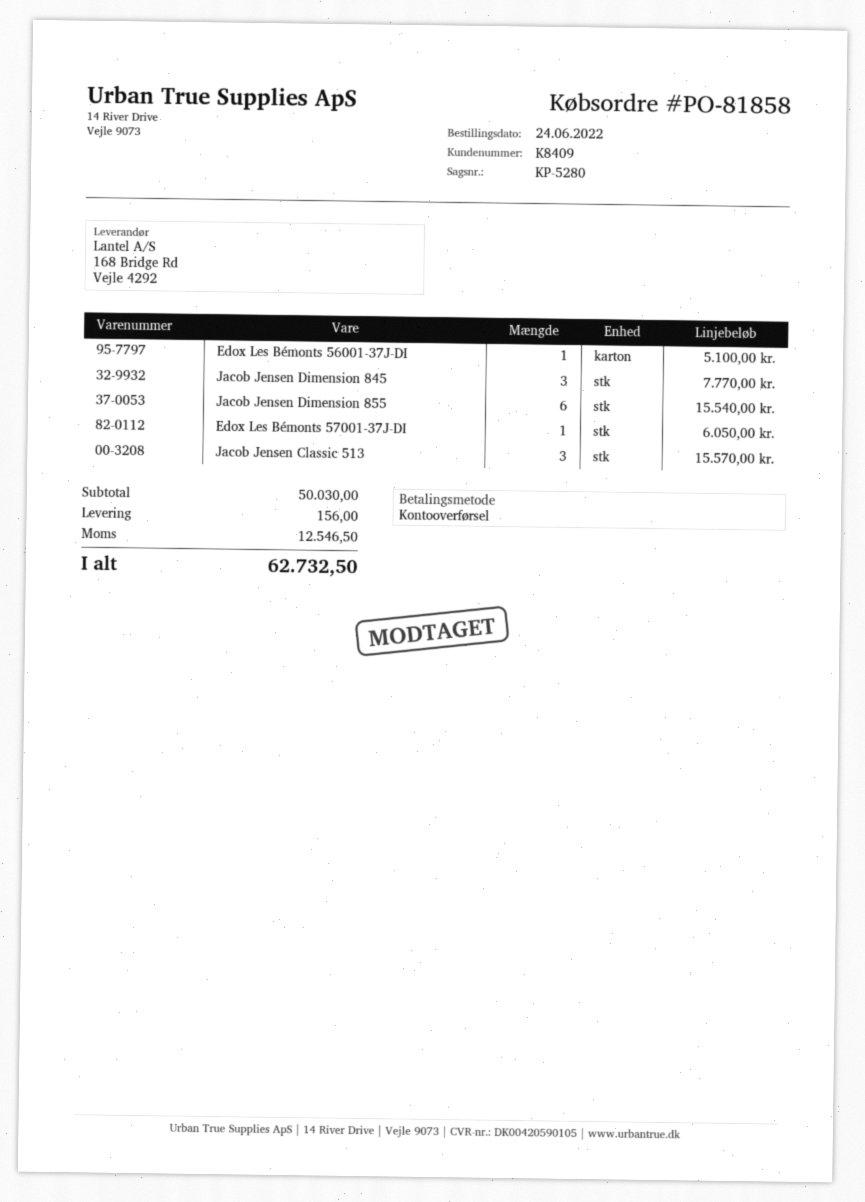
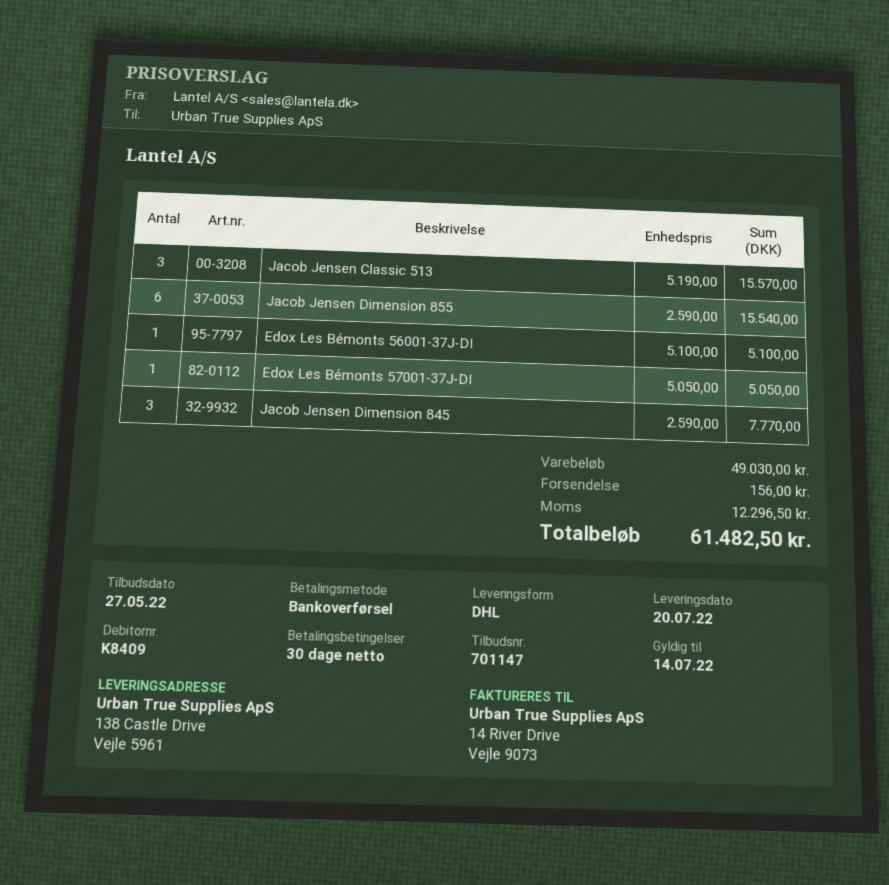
Edox Les Bémonts 57001-37J-DI: 1 for 6050.00 -> 1 for 5050.00
subtotal: 50030.00 -> 49030.00
tax: 12546.50 -> 12296.50
total: 62732.50 -> 61482.50

